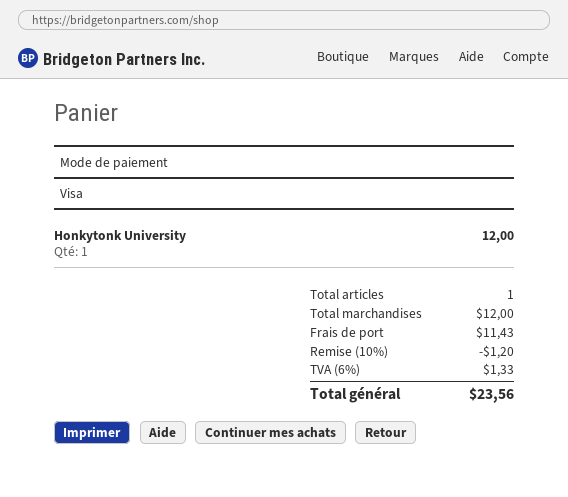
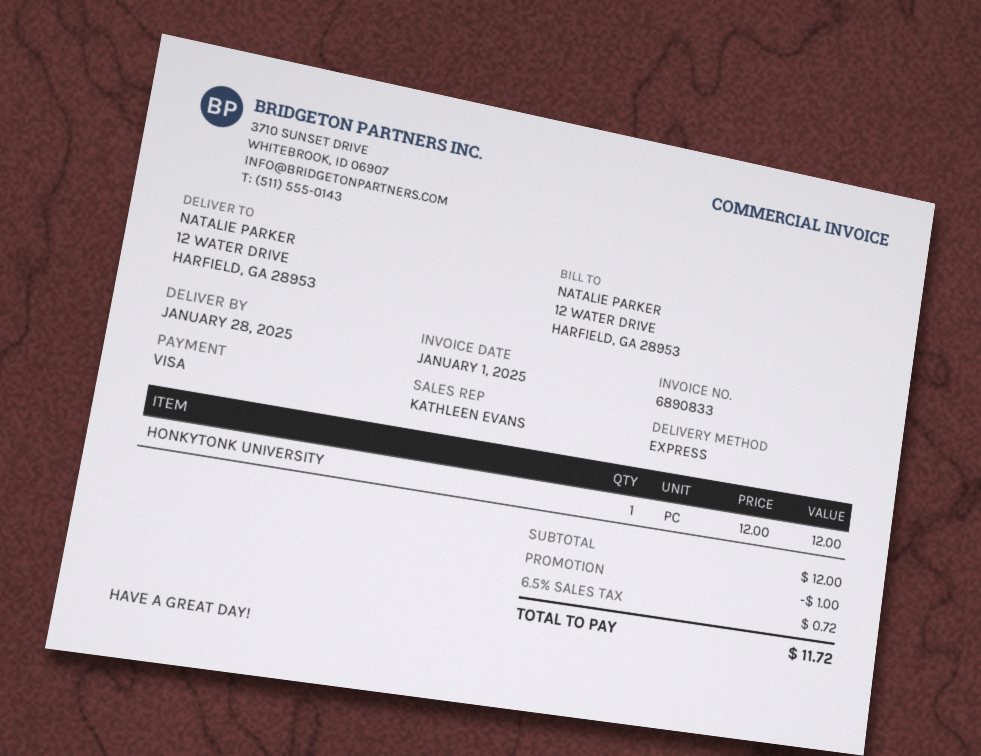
discount: 1.20 -> 1.00
shipping: 11.43 -> none
tax: 6% = 1.33 -> 6.5% = 0.72
total: 23.56 -> 11.72

